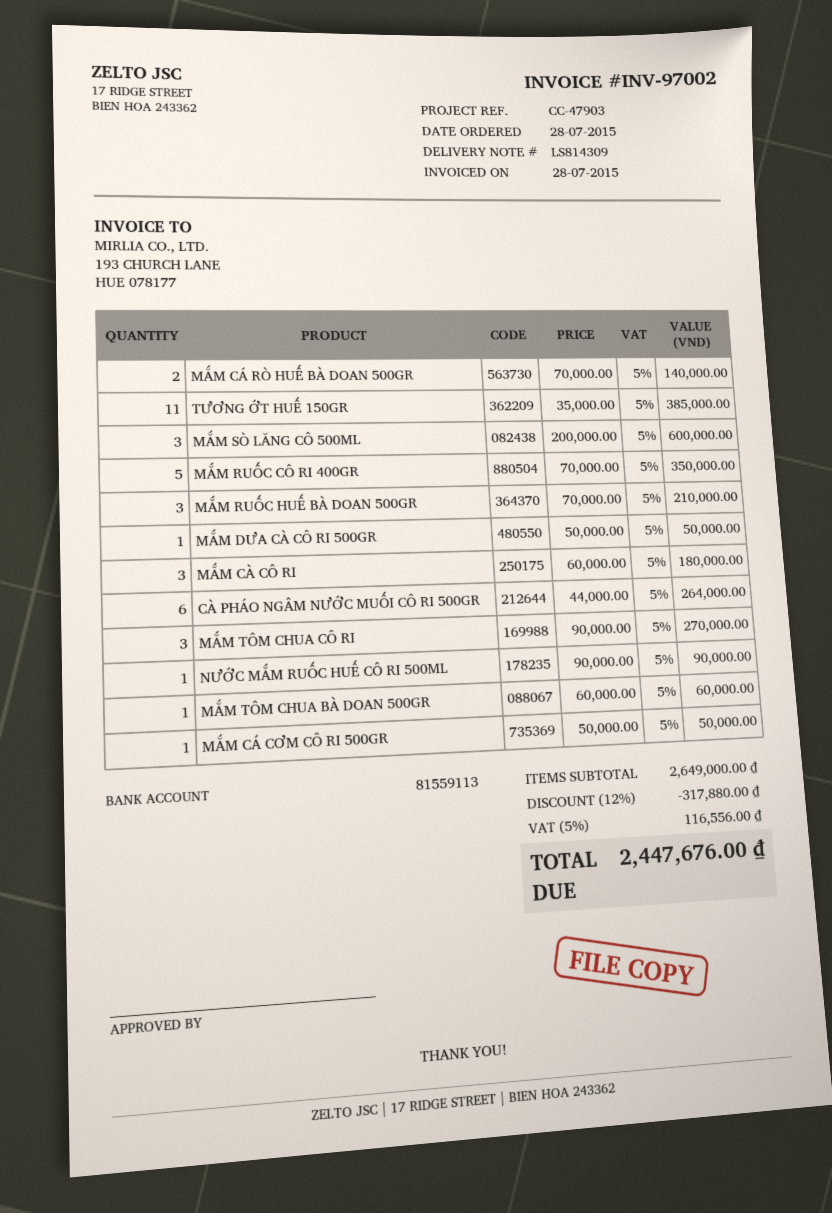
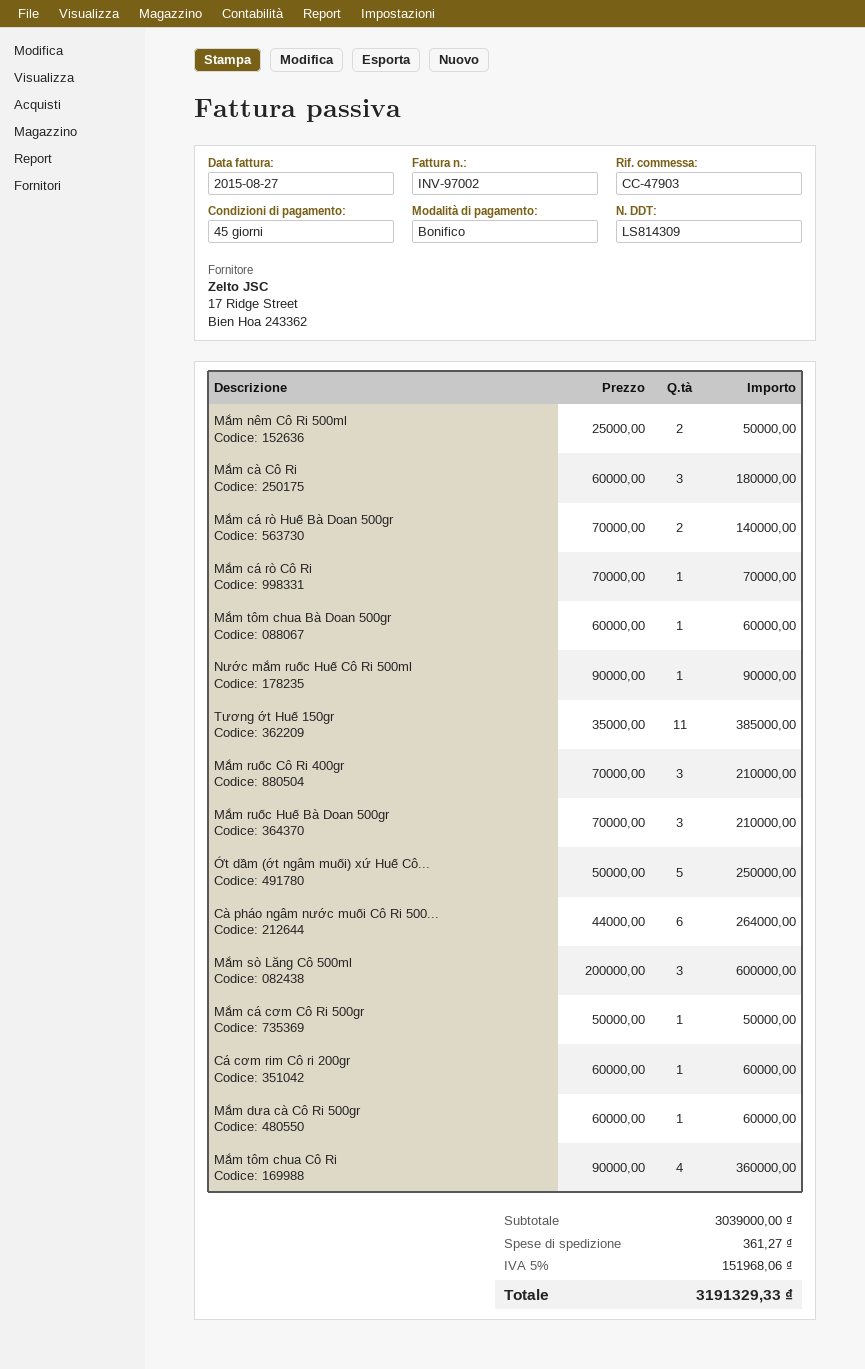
invoice date: 2015-07-28 -> 2015-08-27
MẮM RUỐC CÔ RI 400GR: 5 x 70000.00 = 350000.00 -> 3 x 70000.00 = 210000.00
MẮM DƯA CÀ CÔ RI 500GR: 1 x 50000.00 = 50000.00 -> 1 x 60000.00 = 60000.00
MẮM TÔM CHUA CÔ RI: 3 x 90000.00 = 270000.00 -> 4 x 90000.00 = 360000.00
Mắm nêm Cô Ri 500ml: none -> 2 x 25000.00 = 50000.00
Mắm cá rò Cô Ri: none -> 1 x 70000.00 = 70000.00
Ớt dầm (ớt ngâm muối) xứ Huế Cô...: none -> 5 x 50000.00 = 250000.00
Cá cơm rim Cô ri 200gr: none -> 1 x 60000.00 = 60000.00
subtotal: 2649000.00 -> 3039000.00
discount: 12% = 317880.00 -> none
shipping: none -> 361.27
tax: 5% = 116556.00 -> 5% = 151968.06
total: 2447676.00 -> 3191329.33

